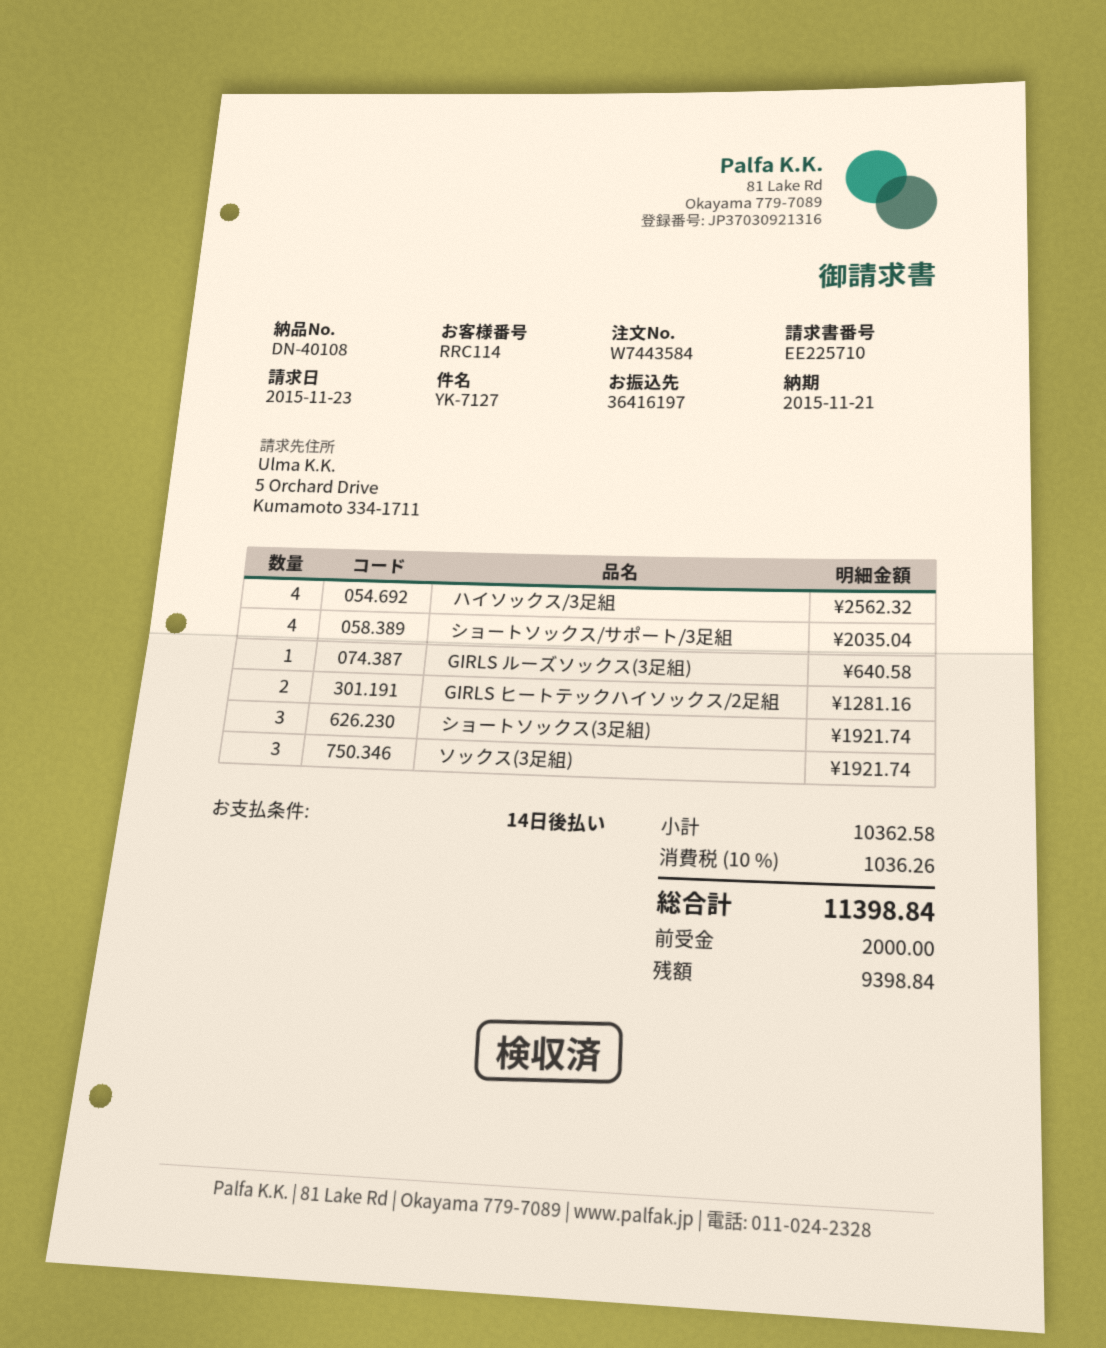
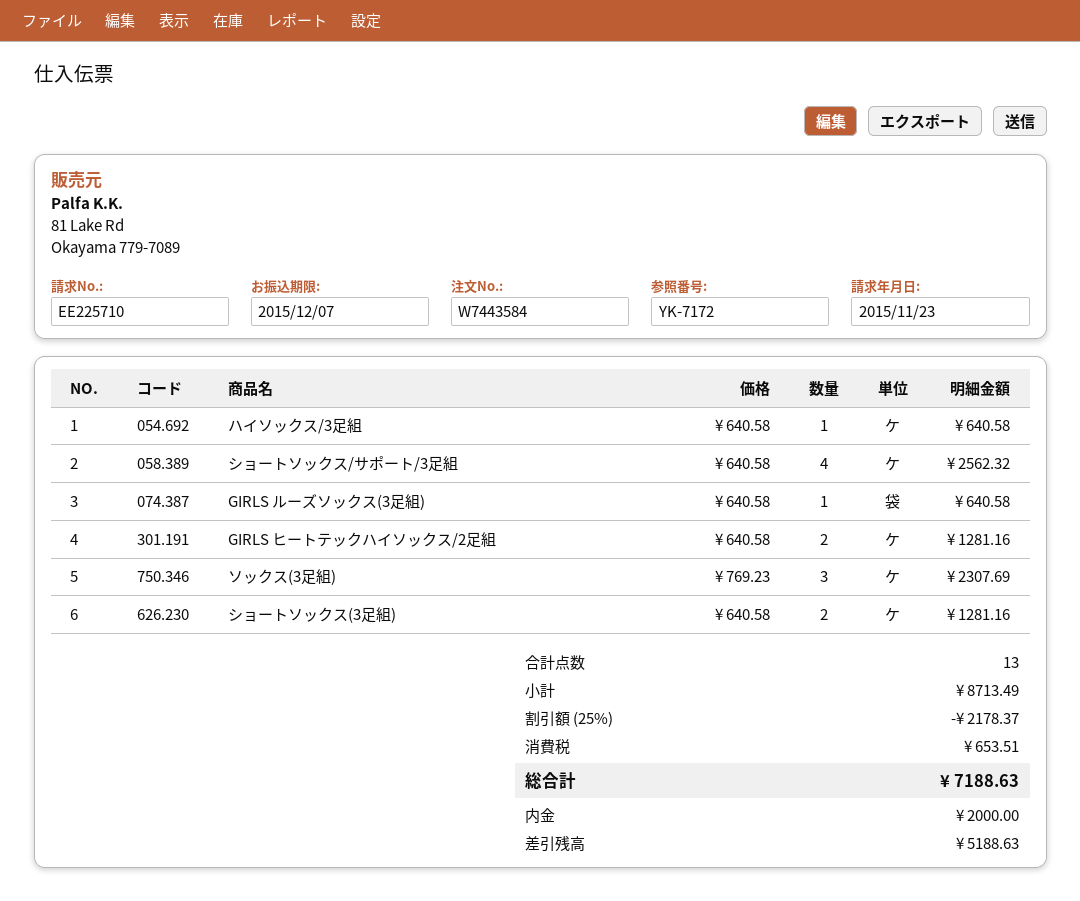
reference: YK-7127 -> YK-7172
ハイソックス/3足組: 4 for 2562.32 -> 1 for 640.58
ショートソックス/サポート/3足組: 4 for 2035.04 -> 4 for 2562.32
ショートソックス(3足組): 3 for 1921.74 -> 2 for 1281.16
ソックス(3足組): 3 for 1921.74 -> 3 for 2307.69
subtotal: 10362.58 -> 8713.49
discount: none -> 25% = 2178.37
tax: 1036.26 -> 653.51
total: 11398.84 -> 7188.63
balance: 9398.84 -> 5188.63

